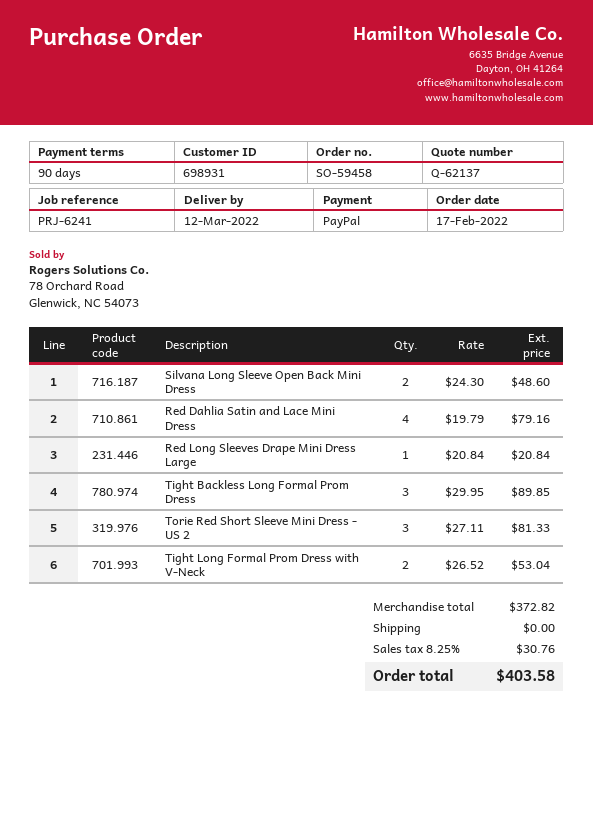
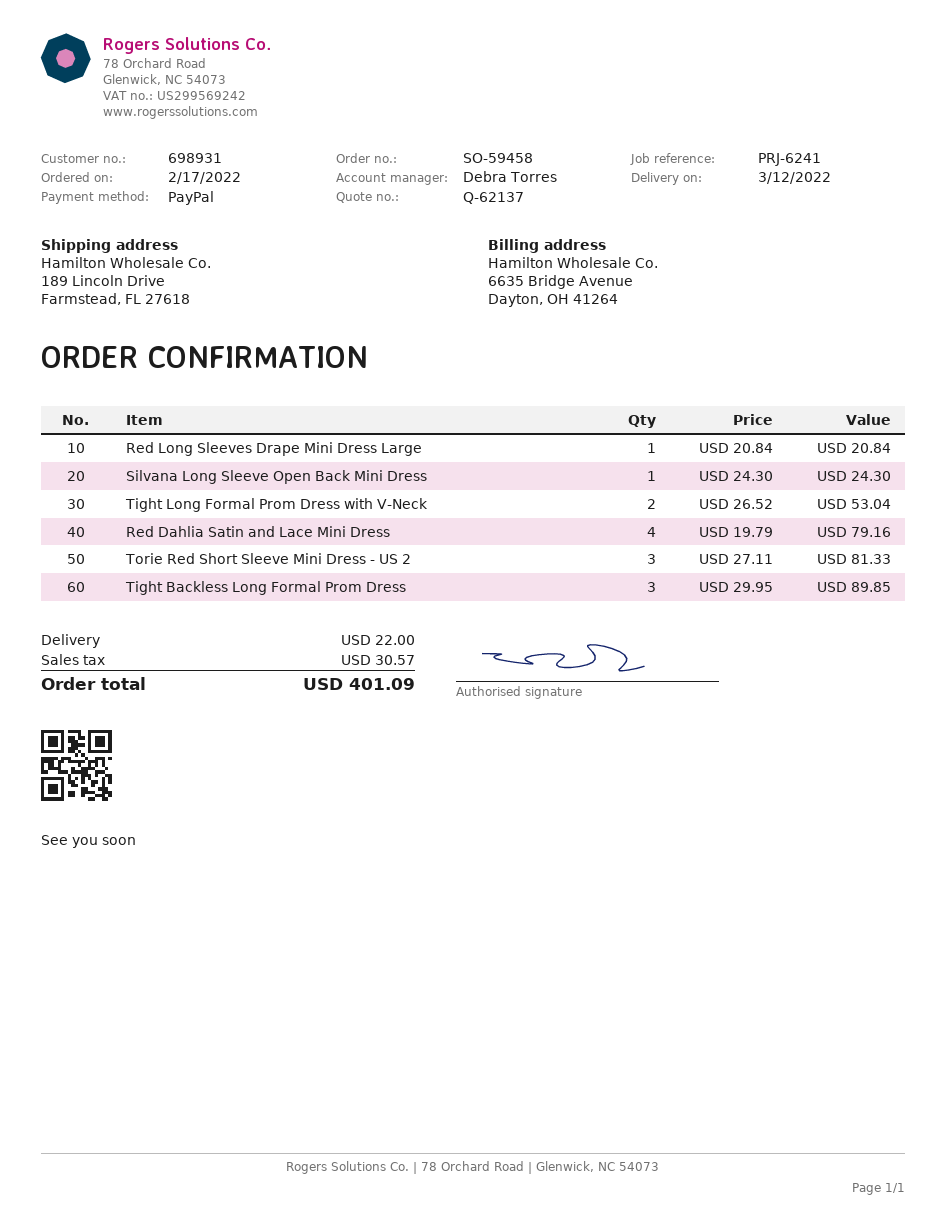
Silvana Long Sleeve Open Back Mini Dress: 2 x 24.30 = 48.60 -> 1 x 24.30 = 24.30
shipping: 0.00 -> 22.00
tax: 30.76 -> 30.57
total: 403.58 -> 401.09

